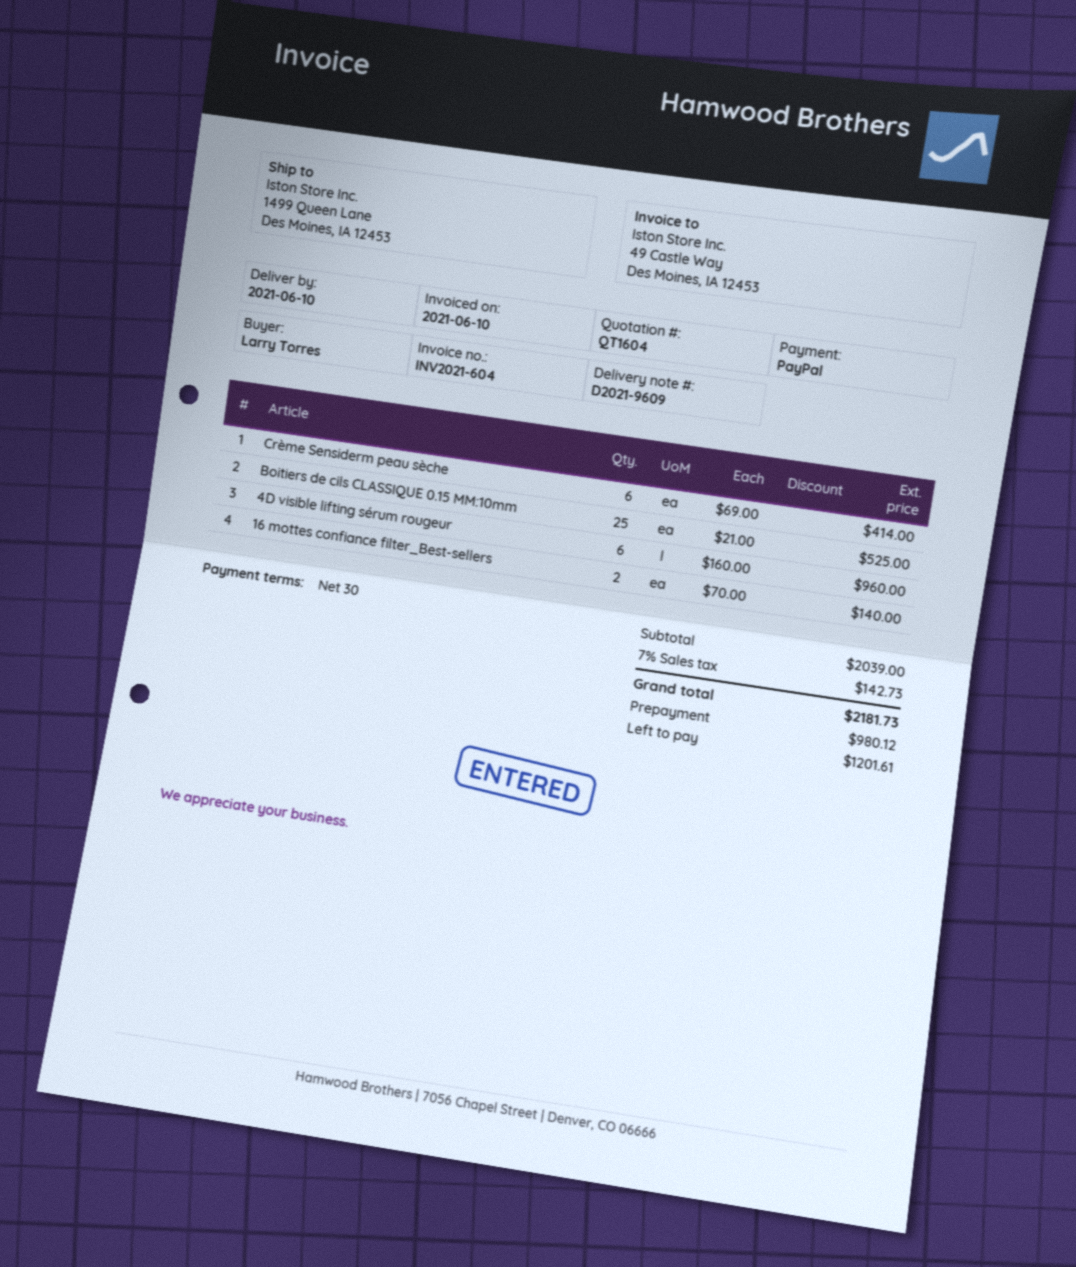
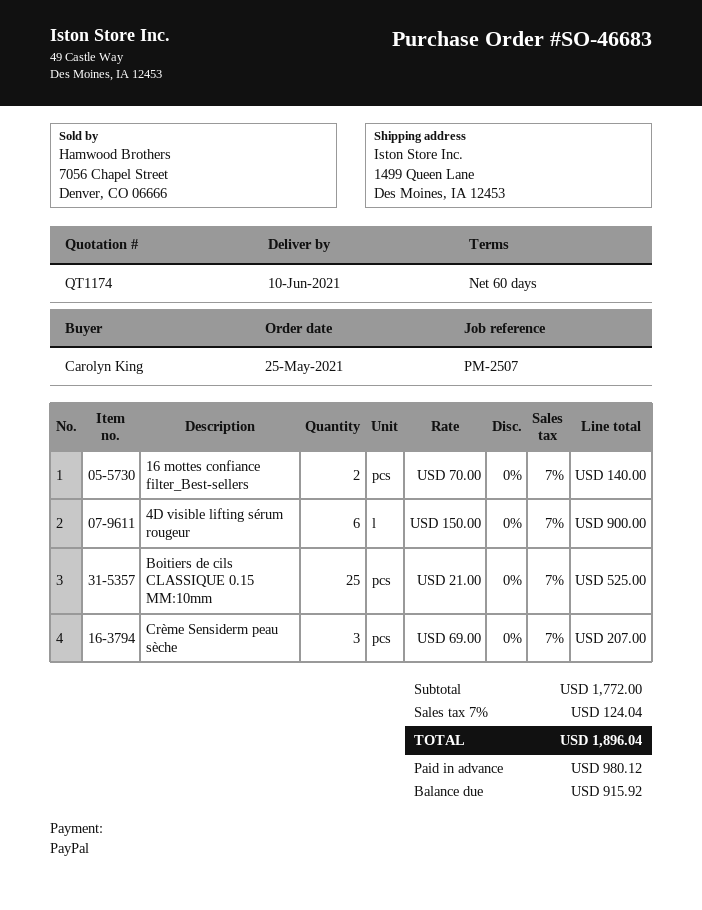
quote number: QT1604 -> QT1174
payment terms: 30 days -> 60 days
ordered by: Larry Torres -> Carolyn King
Crème Sensiderm peau sèche: 6 x 69.00 = 414.00 -> 3 x 69.00 = 207.00
4D visible lifting sérum rougeur: 6 x 160.00 = 960.00 -> 6 x 150.00 = 900.00
subtotal: 2039.00 -> 1772.00
tax: 7% = 142.73 -> 7% = 124.04
total: 2181.73 -> 1896.04
balance: 1201.61 -> 915.92

